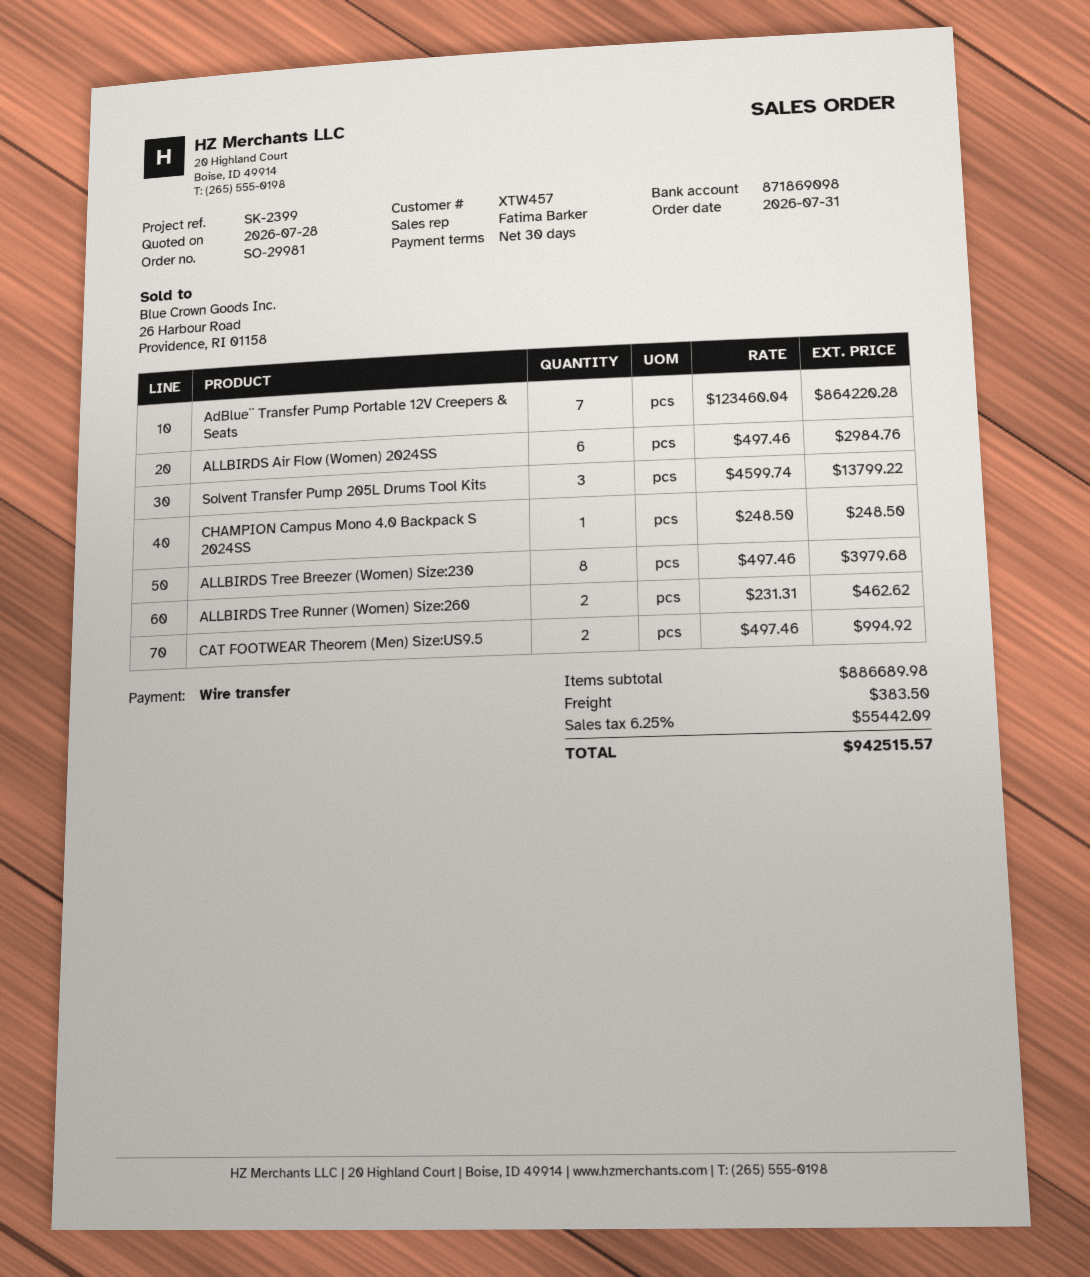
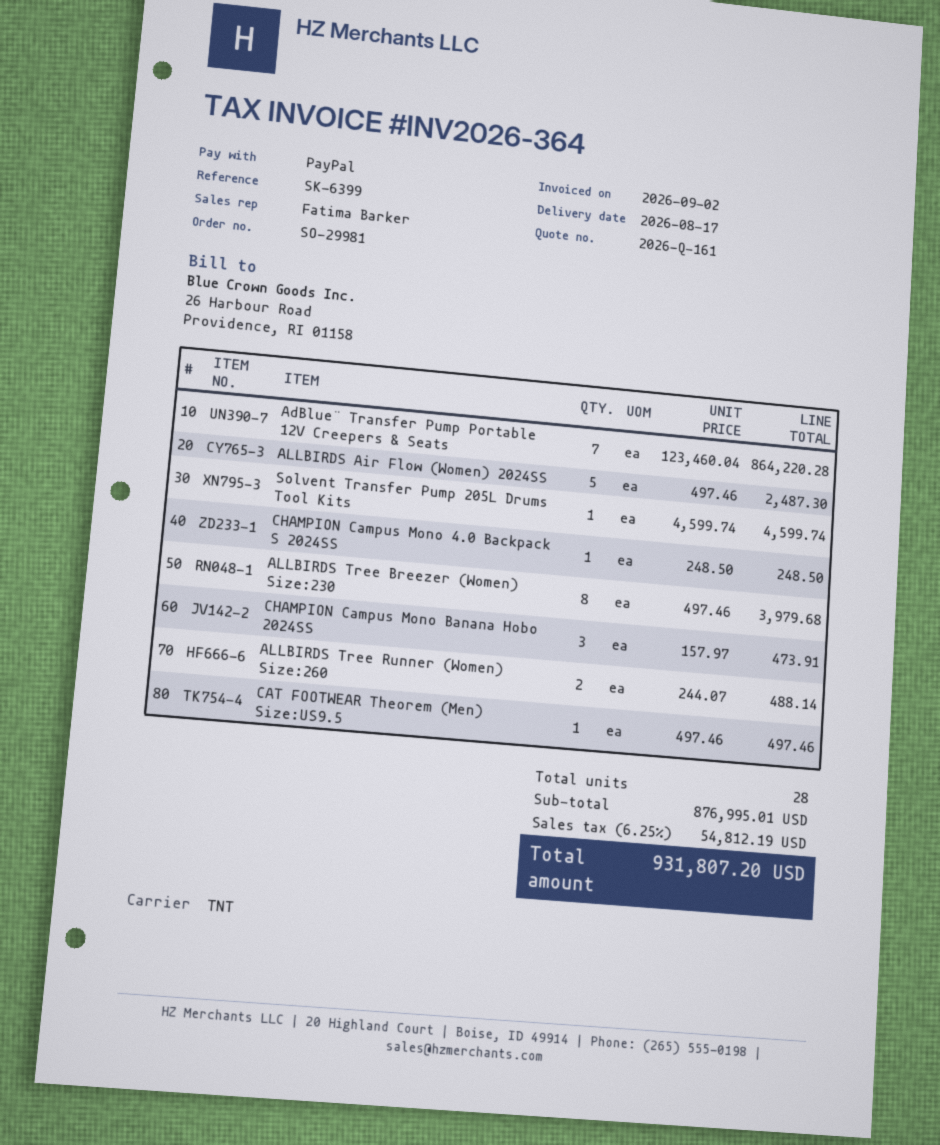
reference: SK-2399 -> SK-6399
payment method: bank transfer -> PayPal
ALLBIRDS Air Flow (Women) 2024SS: 6 x 497.46 = 2984.76 -> 5 x 497.46 = 2487.30
Solvent Transfer Pump 205L Drums Tool Kits: 3 x 4599.74 = 13799.22 -> 1 x 4599.74 = 4599.74
ALLBIRDS Tree Runner (Women) Size:260: 2 x 231.31 = 462.62 -> 2 x 244.07 = 488.14
CAT FOOTWEAR Theorem (Men) Size:US9.5: 2 x 497.46 = 994.92 -> 1 x 497.46 = 497.46
CHAMPION Campus Mono Banana Hobo 2024SS: none -> 3 x 157.97 = 473.91
subtotal: 886689.98 -> 876995.01
shipping: 383.50 -> none
tax: 6.25% = 55442.09 -> 6.25% = 54812.19
total: 942515.57 -> 931807.20

